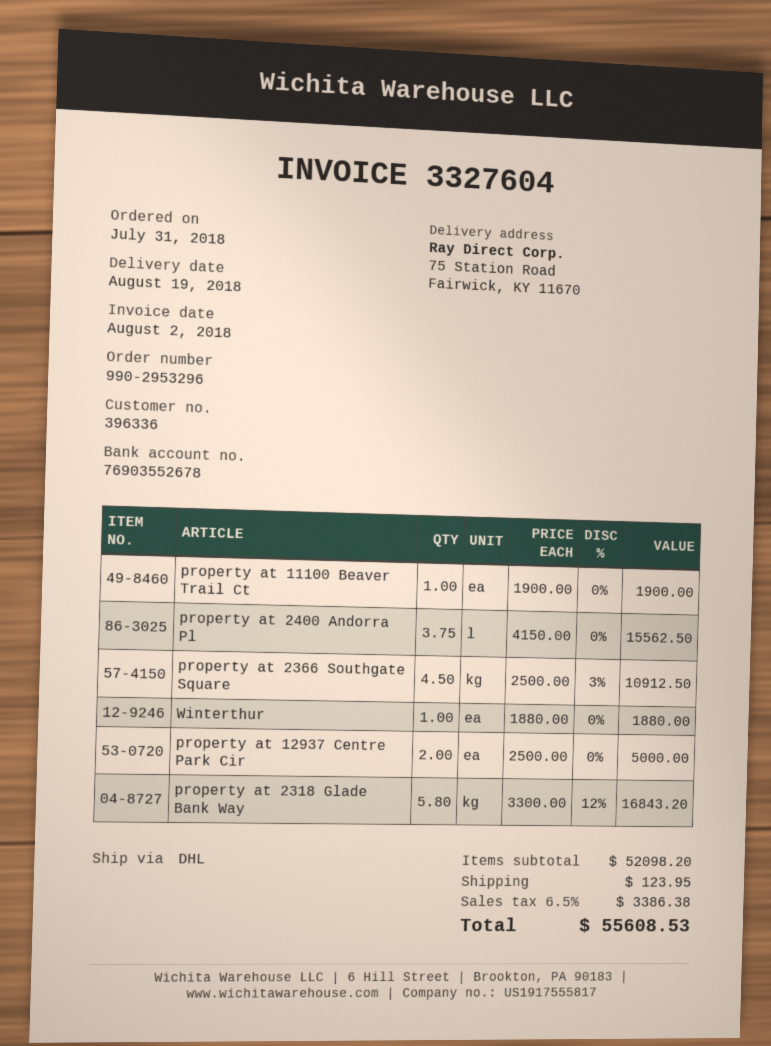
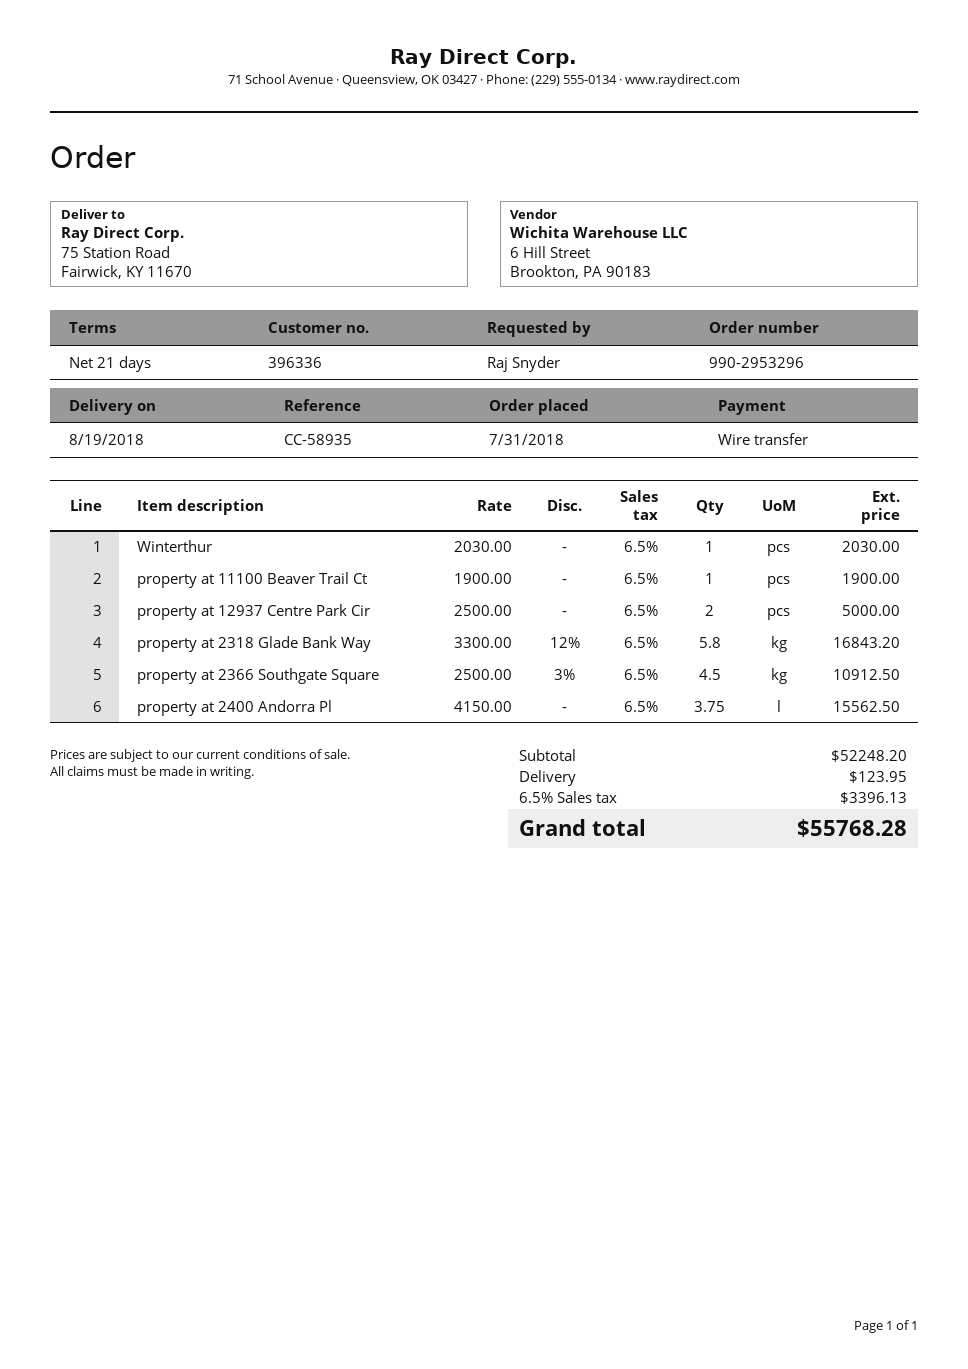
Winterthur: 1 x 1880.00 = 1880.00 -> 1 x 2030.00 = 2030.00
subtotal: 52098.20 -> 52248.20
tax: 6.5% = 3386.38 -> 6.5% = 3396.13
total: 55608.53 -> 55768.28

